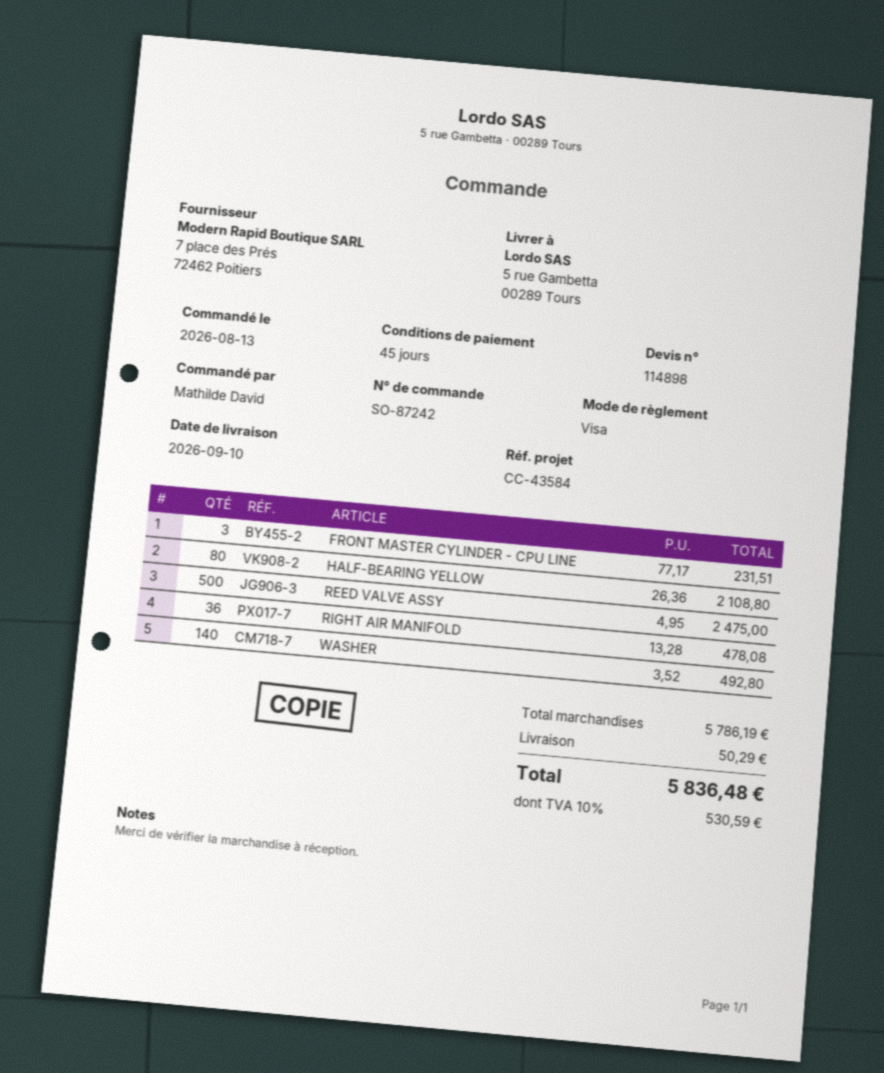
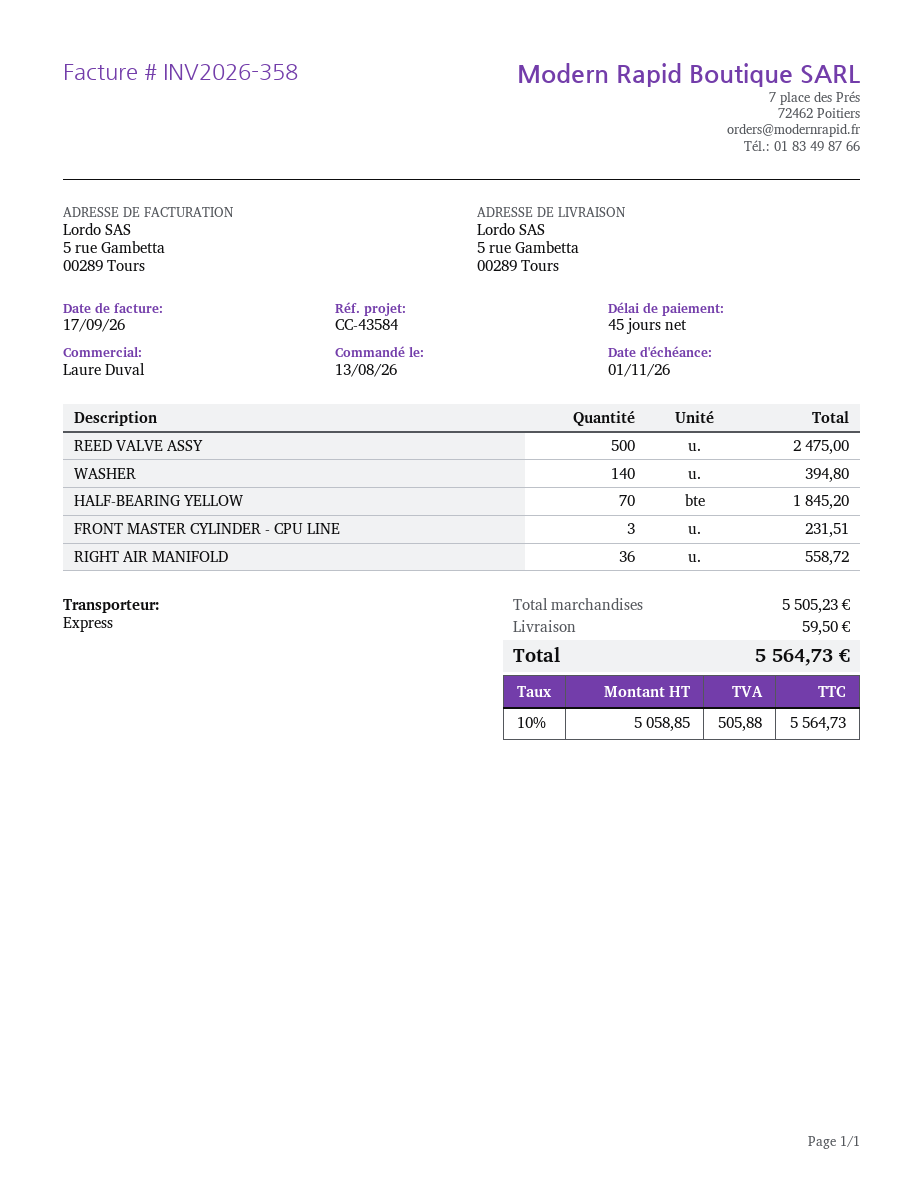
HALF-BEARING YELLOW: 80 for 2108.80 -> 70 for 1845.20
RIGHT AIR MANIFOLD: 36 for 478.08 -> 36 for 558.72
WASHER: 140 for 492.80 -> 140 for 394.80
subtotal: 5786.19 -> 5505.23
shipping: 50.29 -> 59.50
tax: 10% = 530.59 -> 10% = 505.88
total: 5836.48 -> 5564.73

